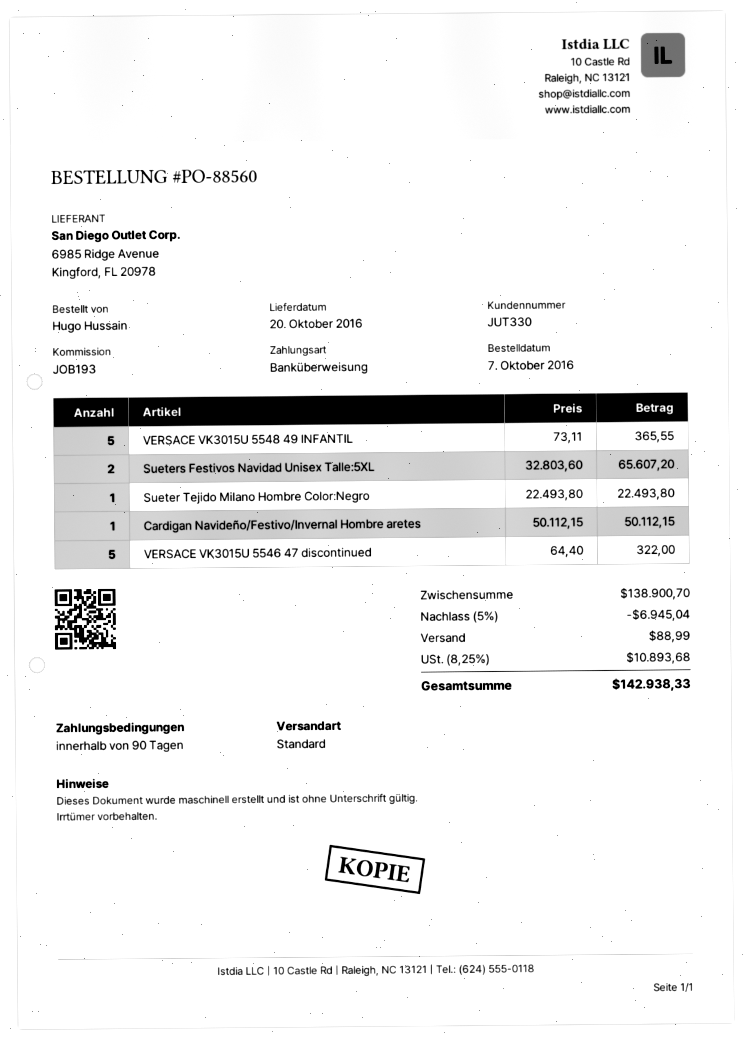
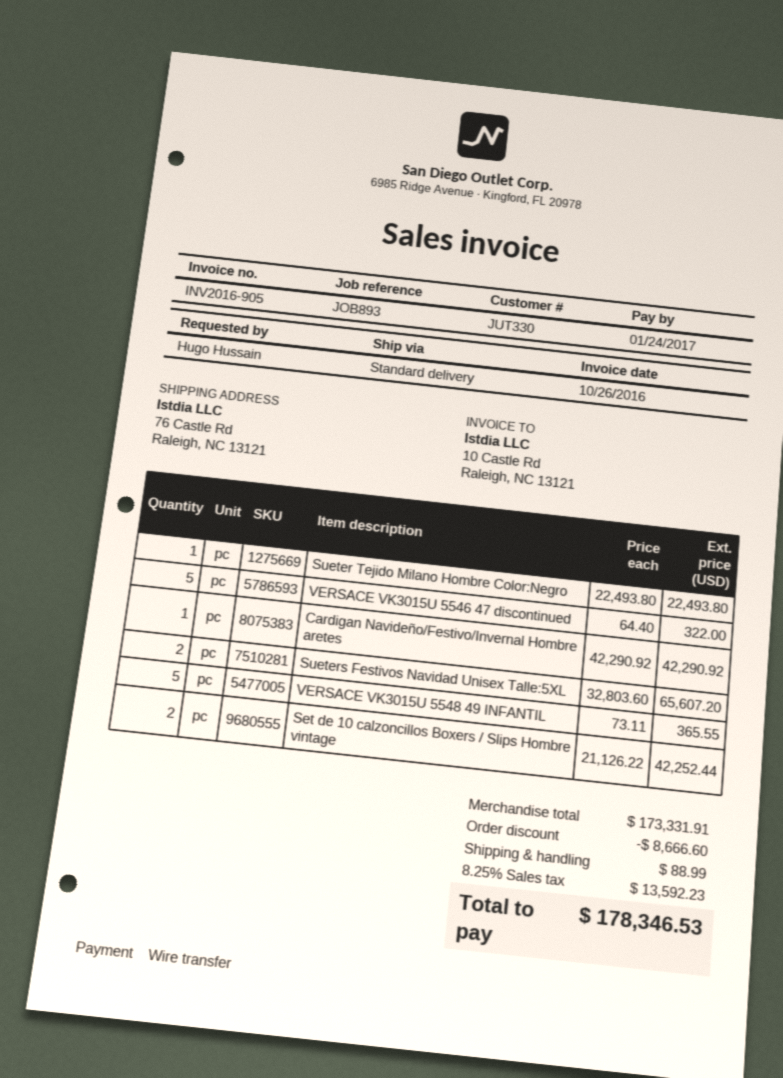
reference: JOB193 -> JOB893
Cardigan Navideño/Festivo/Invernal Hombre aretes: 1 x 50112.15 = 50112.15 -> 1 x 42290.92 = 42290.92
Set de 10 calzoncillos Boxers / Slips Hombre vintage: none -> 2 x 21126.22 = 42252.44
subtotal: 138900.70 -> 173331.91
discount: 6945.04 -> 8666.60
tax: 8.25% = 10893.68 -> 8.25% = 13592.23
total: 142938.33 -> 178346.53

